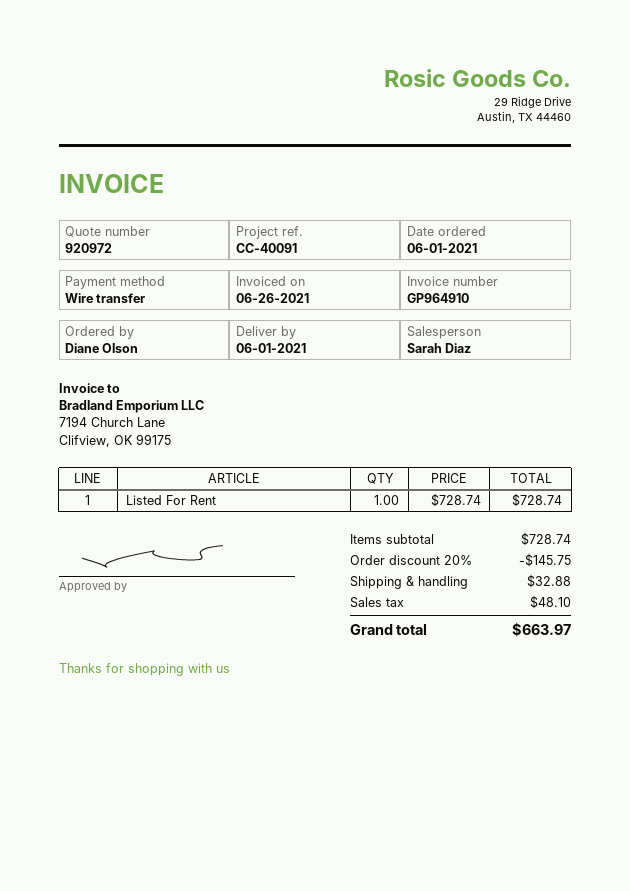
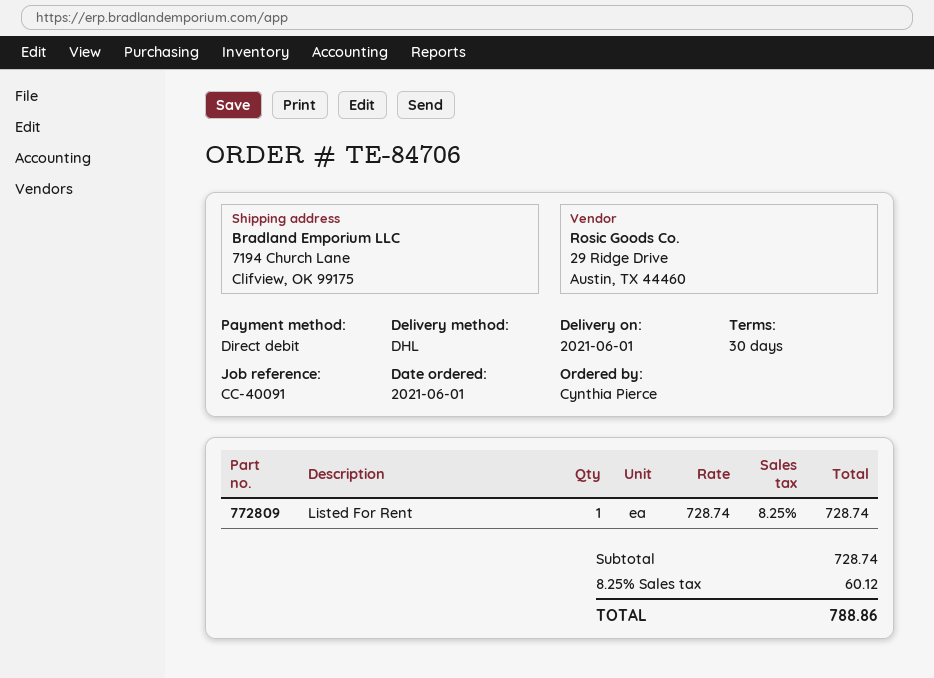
ordered by: Diane Olson -> Cynthia Pierce
payment method: bank transfer -> direct debit
discount: 20% = 145.75 -> none
shipping: 32.88 -> none
tax: 48.10 -> 60.12
total: 663.97 -> 788.86

